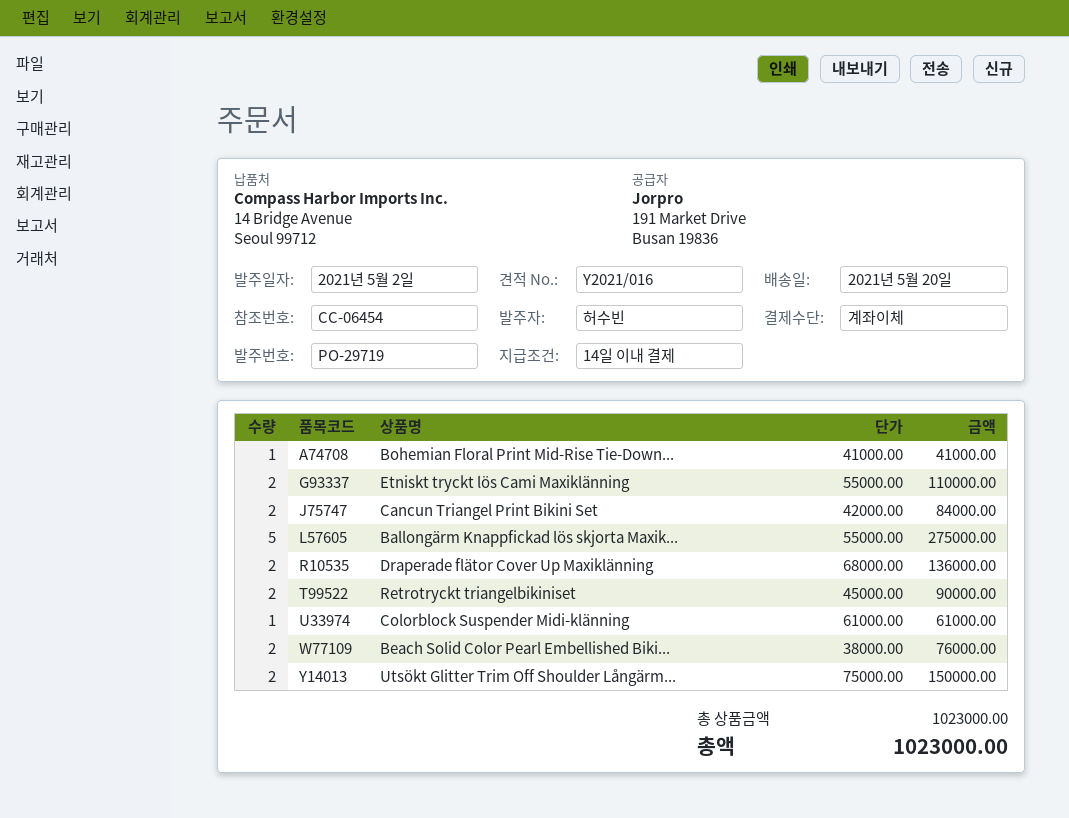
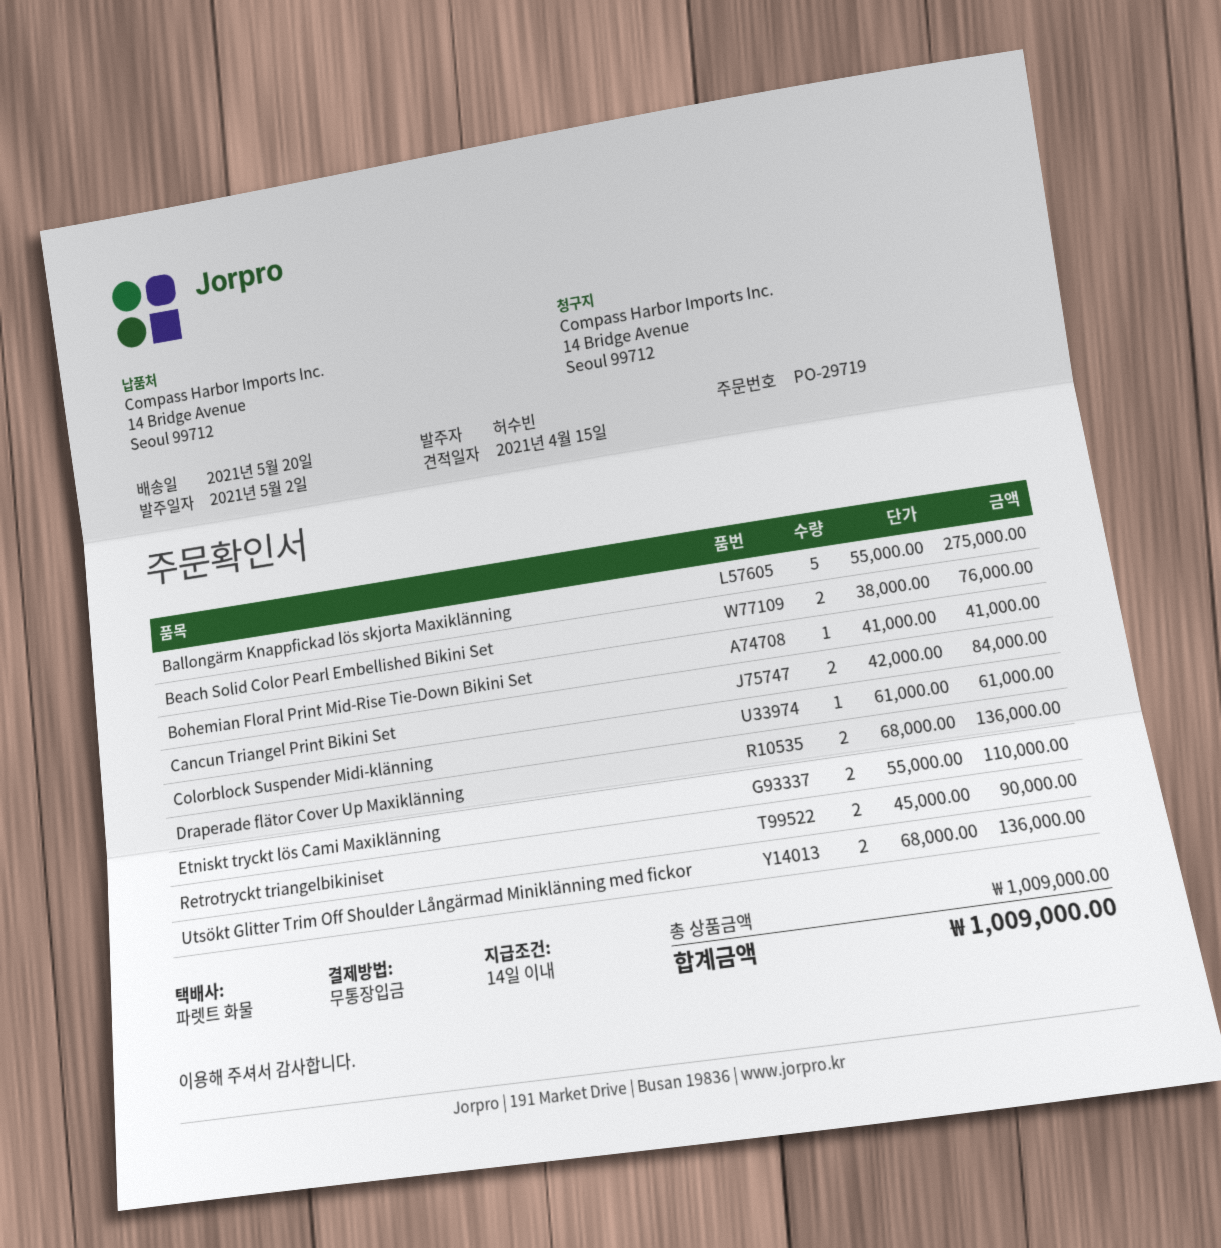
Utsökt Glitter Trim Off Shoulder Långärm...: 2 x 75000.00 = 150000.00 -> 2 x 68000.00 = 136000.00
subtotal: 1023000.00 -> 1009000.00
total: 1023000.00 -> 1009000.00

